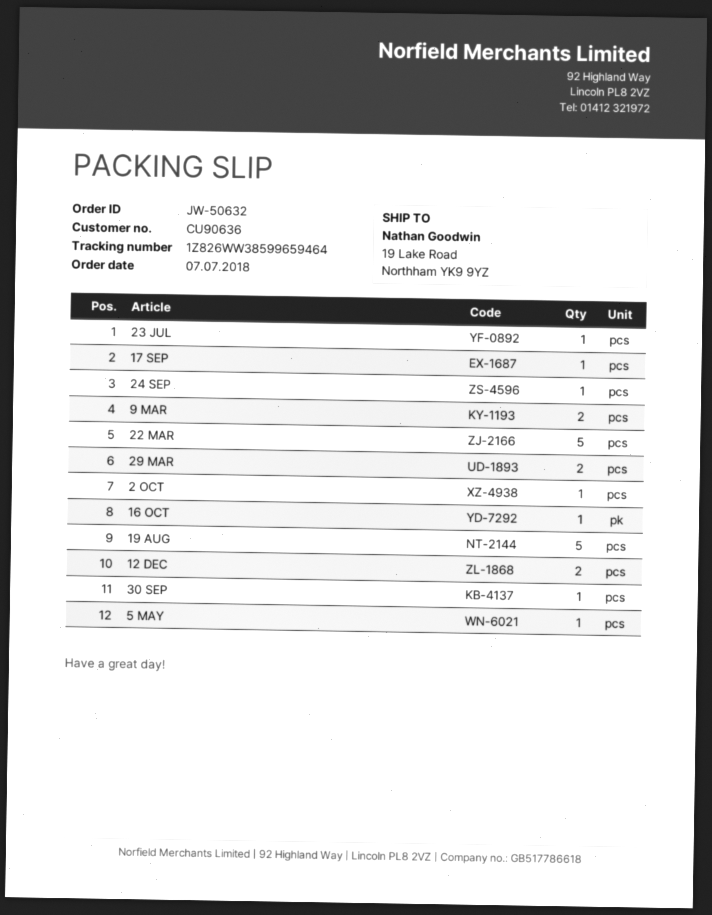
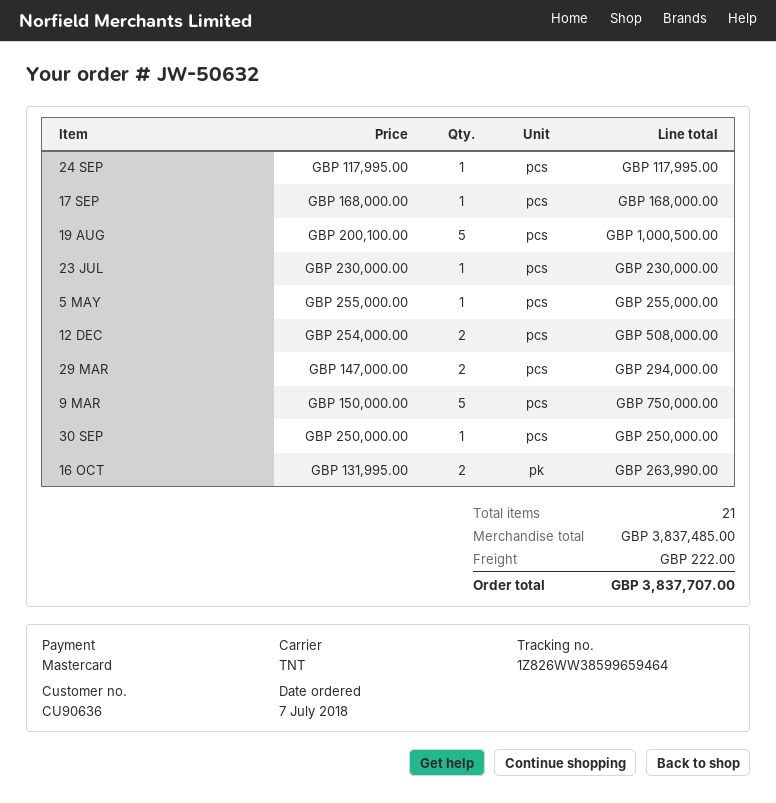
9 MAR: 2 -> 5
22 MAR: 5 -> none
2 OCT: 1 -> none
16 OCT: 1 -> 2

